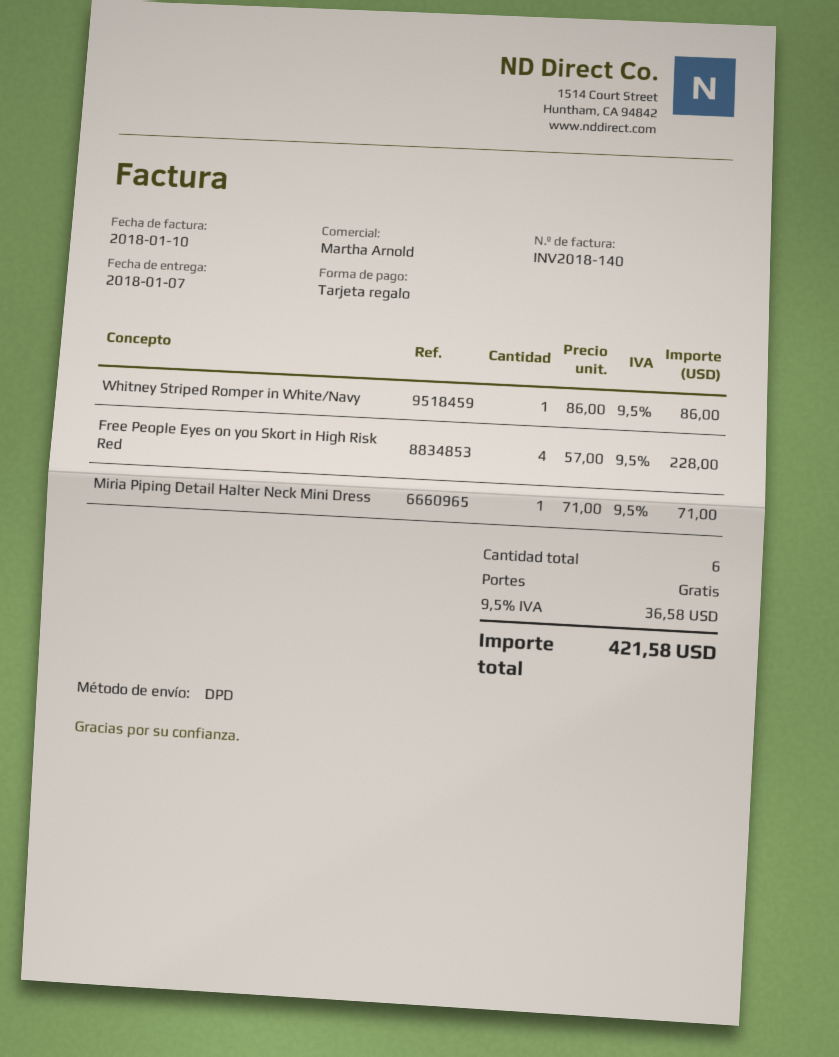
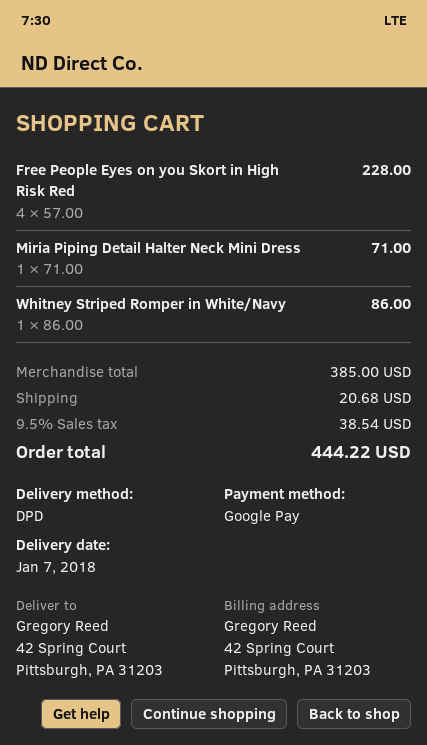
payment method: gift card -> Google Pay
shipping: 0.00 -> 20.68
tax: 9.5% = 36.58 -> 9.5% = 38.54
total: 421.58 -> 444.22

